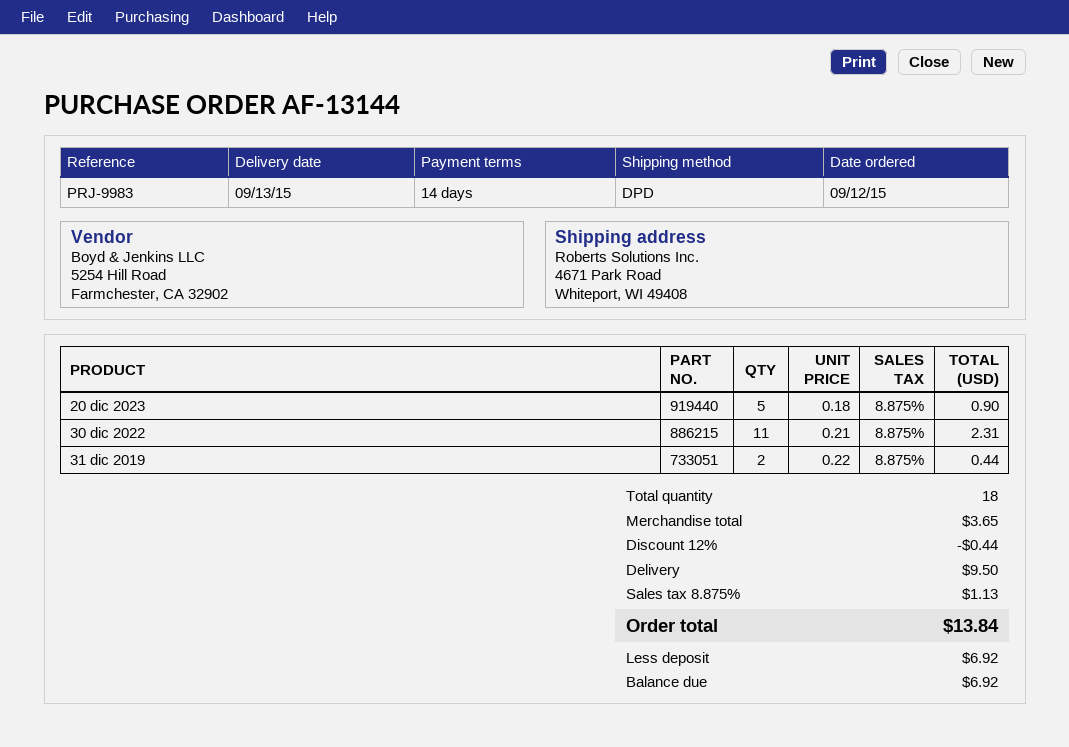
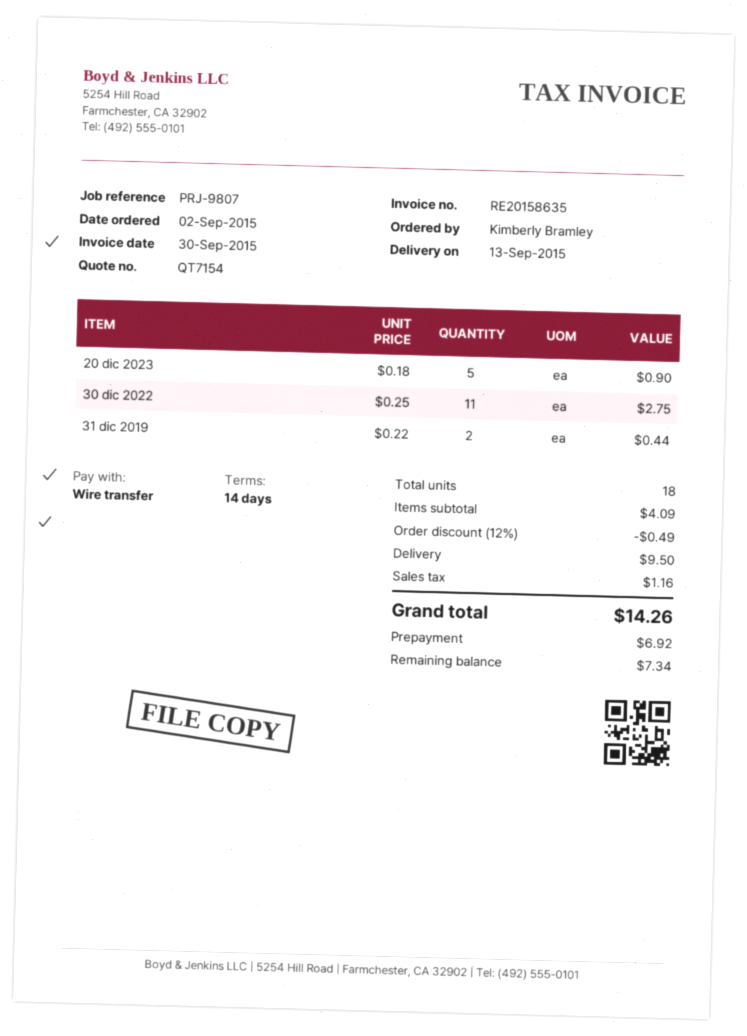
order date: 2015-09-12 -> 2015-09-02
reference: PRJ-9983 -> PRJ-9807
30 dic 2022: 11 x 0.21 = 2.31 -> 11 x 0.25 = 2.75
subtotal: 3.65 -> 4.09
discount: 12% = 0.44 -> 12% = 0.49
tax: 1.13 -> 1.16
total: 13.84 -> 14.26
balance: 6.92 -> 7.34

